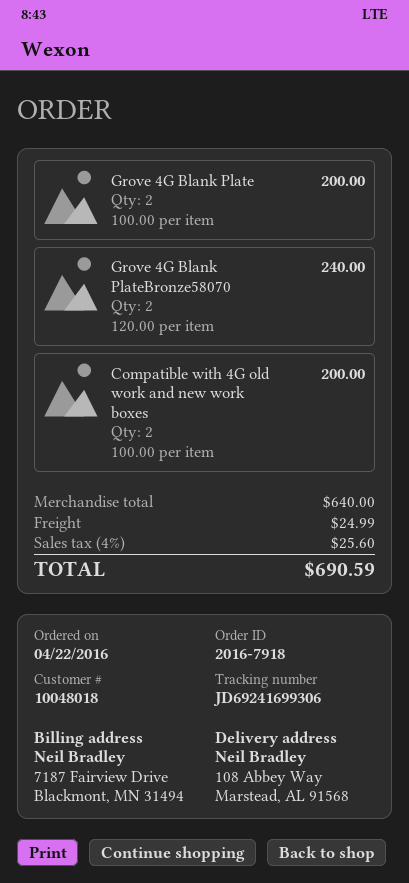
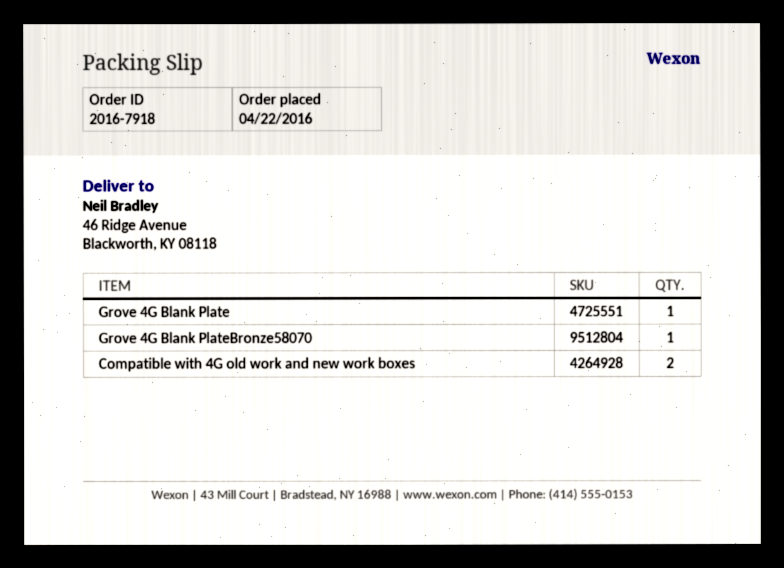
ship to: 108 Abbey Way, Marstead, AL 91568 -> 46 Ridge Avenue, Blackworth, KY 08118
Grove 4G Blank Plate: 2 -> 1
Grove 4G Blank PlateBronze58070: 2 -> 1

